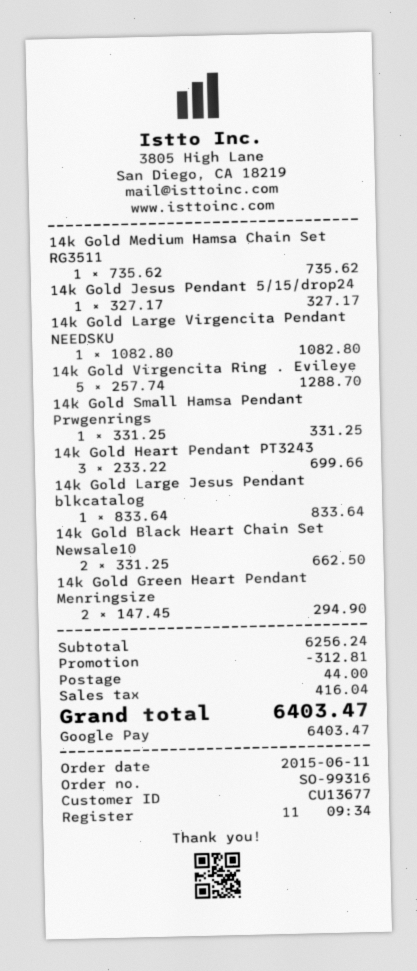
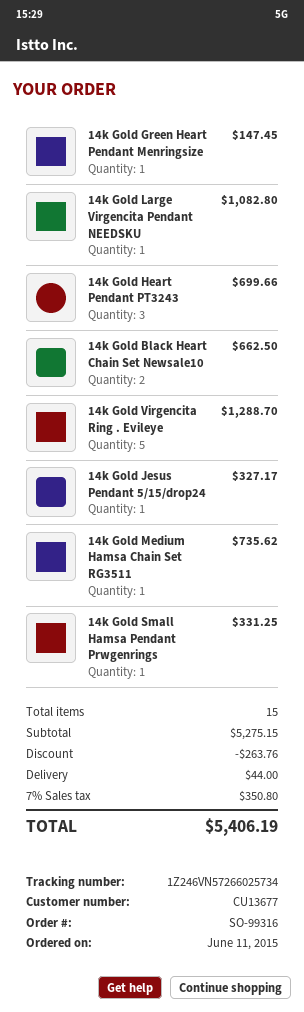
14k Gold Large Jesus Pendant blkcatalog: 1 for 833.64 -> none
14k Gold Green Heart Pendant Menringsize: 2 for 294.90 -> 1 for 147.45
subtotal: 6256.24 -> 5275.15
discount: 312.81 -> 263.76
tax: 416.04 -> 350.80
total: 6403.47 -> 5406.19

